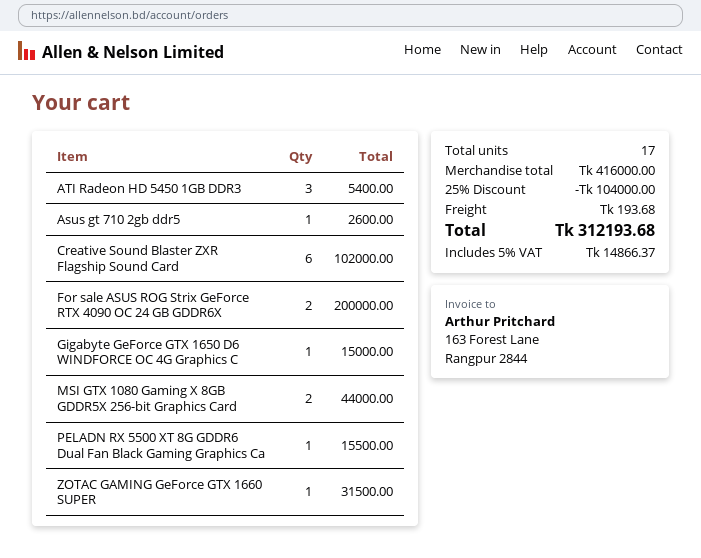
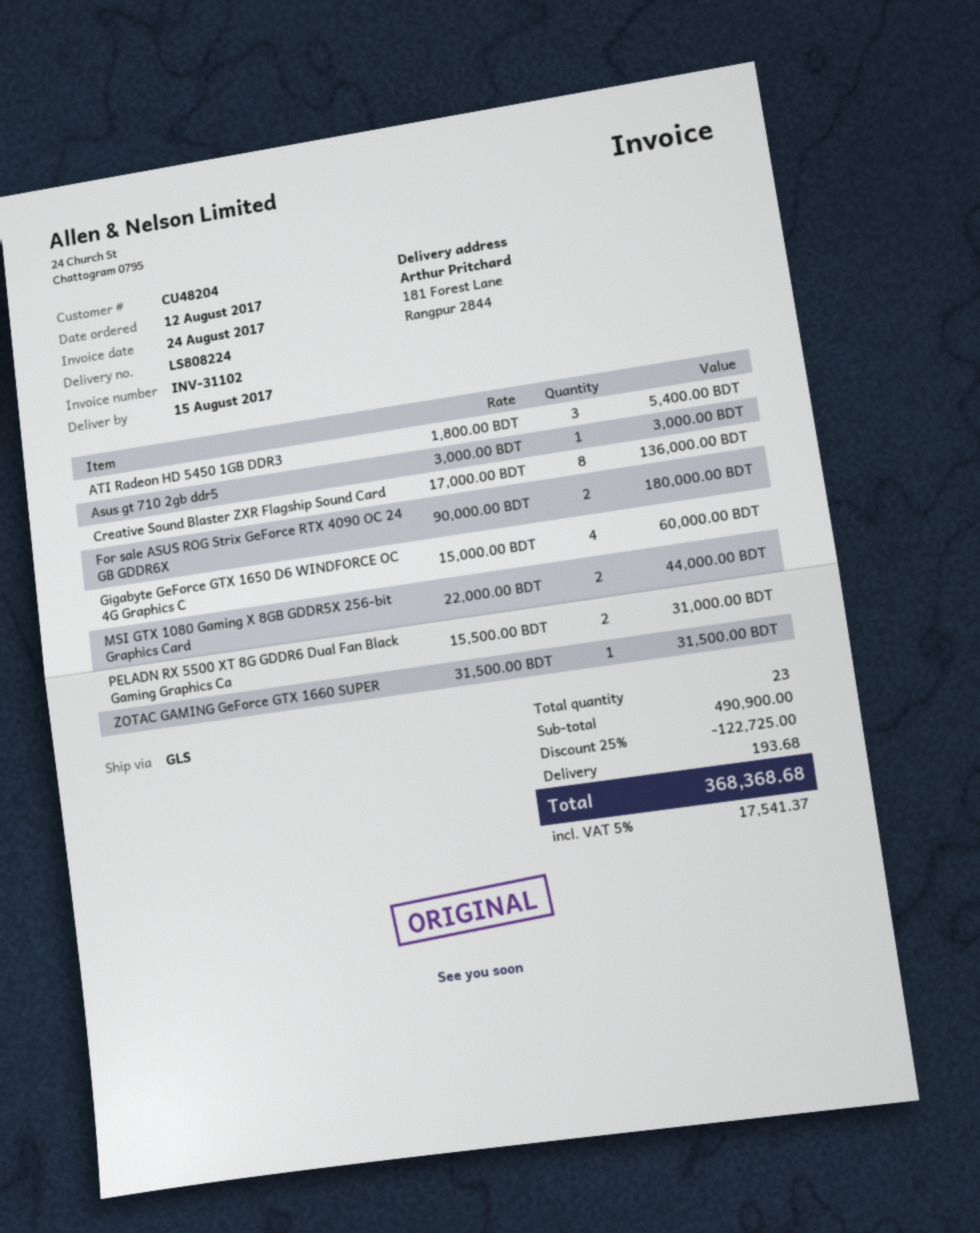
Asus gt 710 2gb ddr5: 1 for 2600.00 -> 1 for 3000.00
Creative Sound Blaster ZXR Flagship Sound Card: 6 for 102000.00 -> 8 for 136000.00
For sale ASUS ROG Strix GeForce RTX 4090 OC 24 GB GDDR6X: 2 for 200000.00 -> 2 for 180000.00
Gigabyte GeForce GTX 1650 D6 WINDFORCE OC 4G Graphics C: 1 for 15000.00 -> 4 for 60000.00
PELADN RX 5500 XT 8G GDDR6 Dual Fan Black Gaming Graphics Ca: 1 for 15500.00 -> 2 for 31000.00
total quantity: 17 -> 23
subtotal: 416000.00 -> 490900.00
discount: 25% = 104000.00 -> 25% = 122725.00
tax: 5% = 14866.37 -> 5% = 17541.37
total: 312193.68 -> 368368.68

